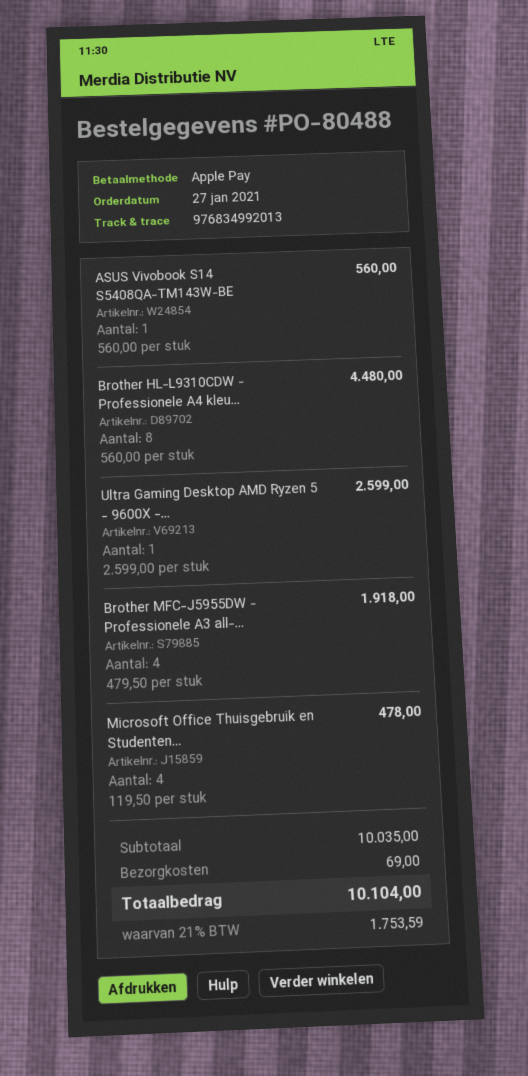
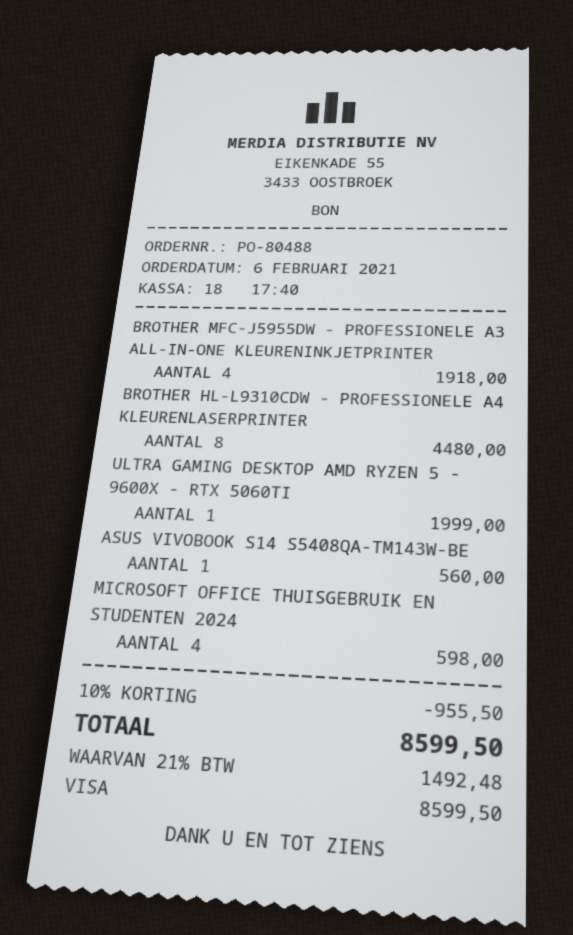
order date: 2021-01-27 -> 2021-02-06
payment method: Apple Pay -> Visa
Ultra Gaming Desktop AMD Ryzen 5 - 9600X -...: 1 for 2599.00 -> 1 for 1999.00
Microsoft Office Thuisgebruik en Studenten...: 4 for 478.00 -> 4 for 598.00
discount: none -> 10% = 955.50
shipping: 69.00 -> none
tax: 21% = 1753.59 -> 21% = 1492.48
total: 10104.00 -> 8599.50

